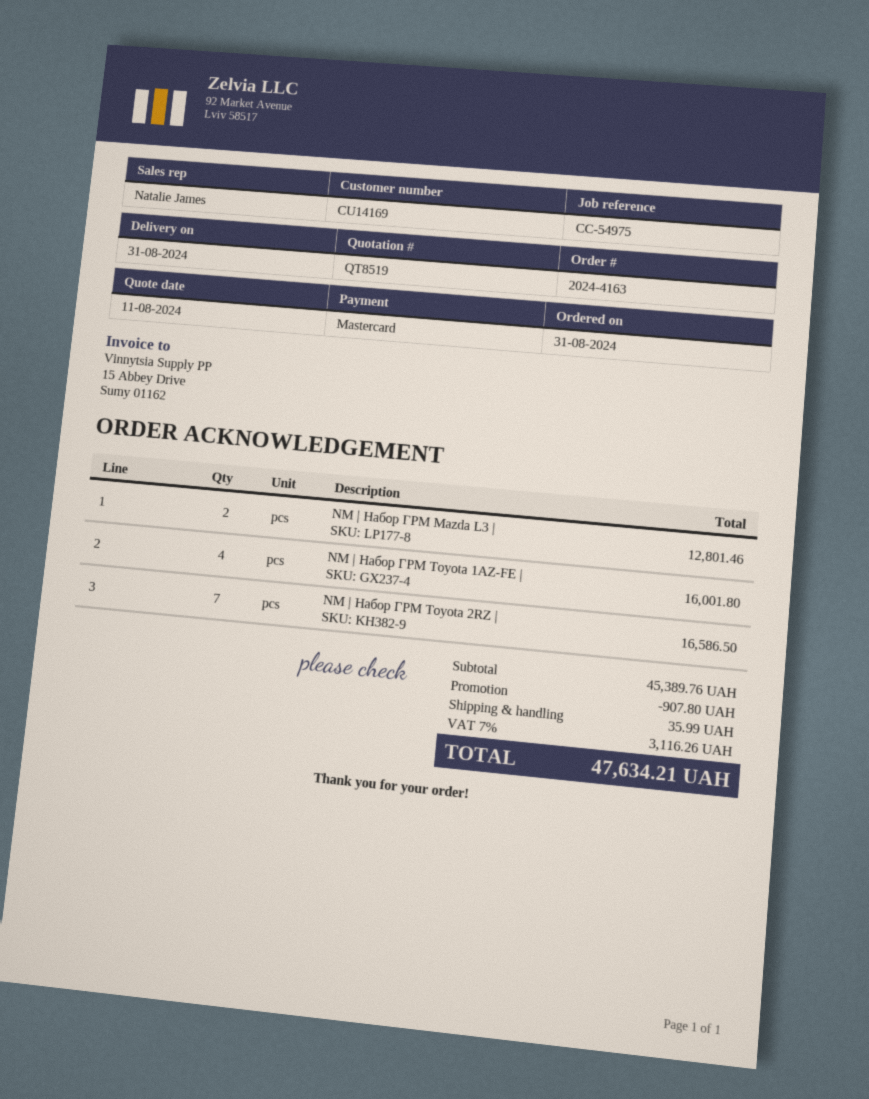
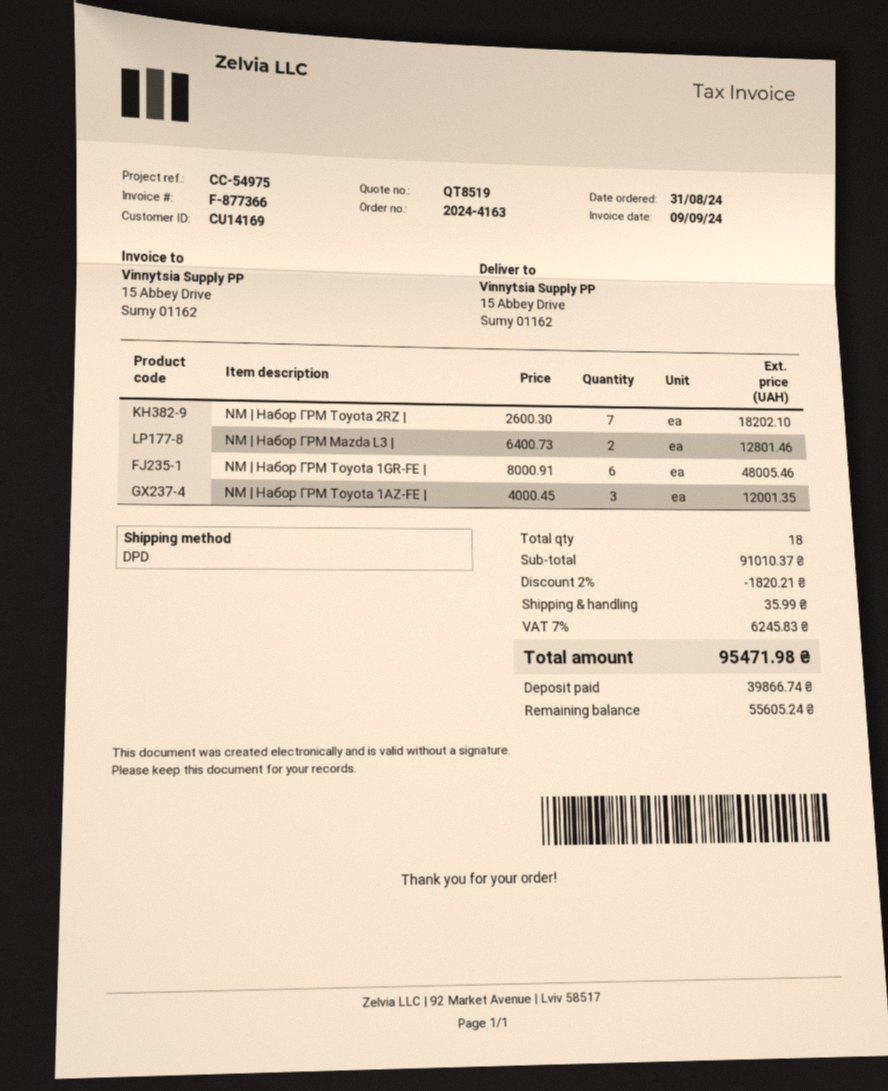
NM | Набор ГРМ Toyota 1AZ-FE |: 4 for 16001.80 -> 3 for 12001.35
NM | Набор ГРМ Toyota 2RZ |: 7 for 16586.50 -> 7 for 18202.10
NM | Набор ГРМ Toyota 1GR-FE |: none -> 6 for 48005.46
subtotal: 45389.76 -> 91010.37
discount: 907.80 -> 1820.21
tax: 7% = 3116.26 -> 7% = 6245.83
total: 47634.21 -> 95471.98

